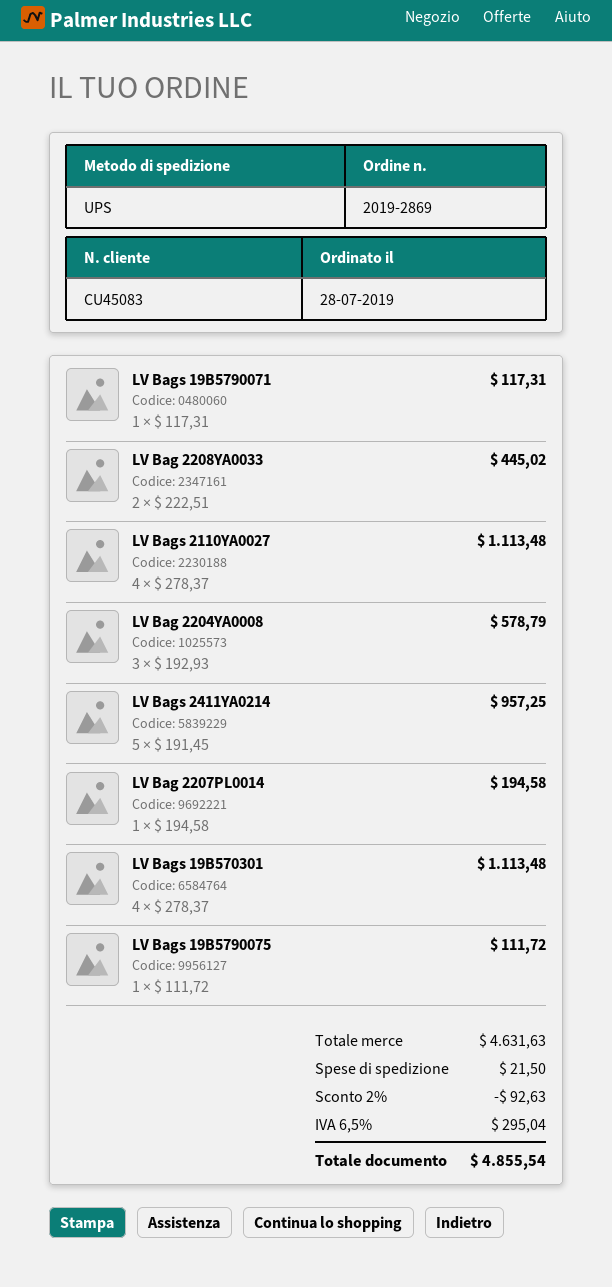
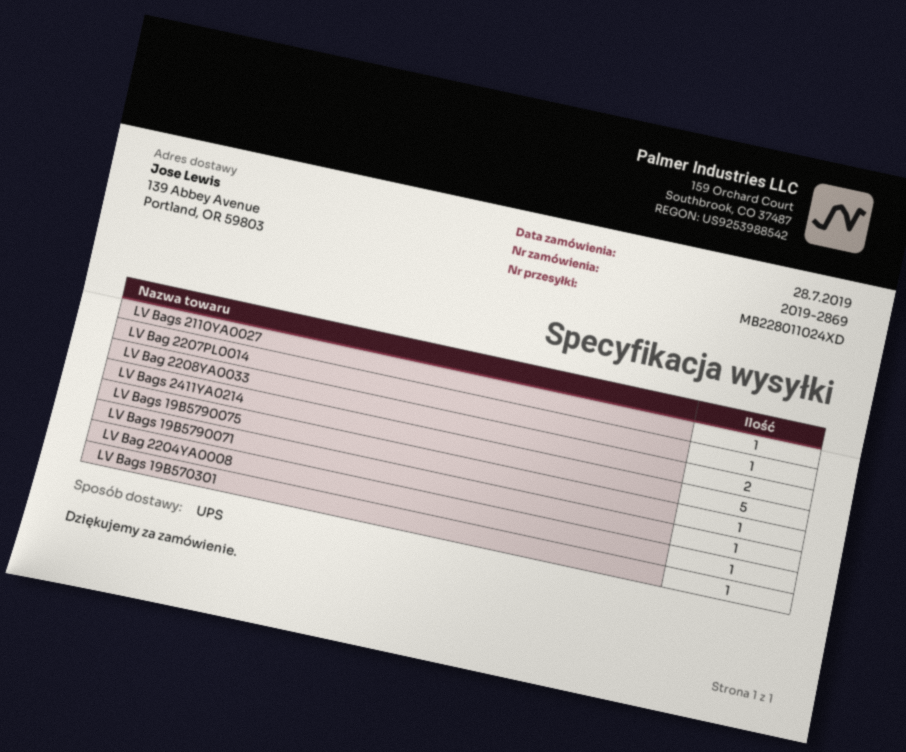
LV Bags 2110YA0027: 4 -> 1
LV Bag 2204YA0008: 3 -> 1
LV Bags 19B570301: 4 -> 1

